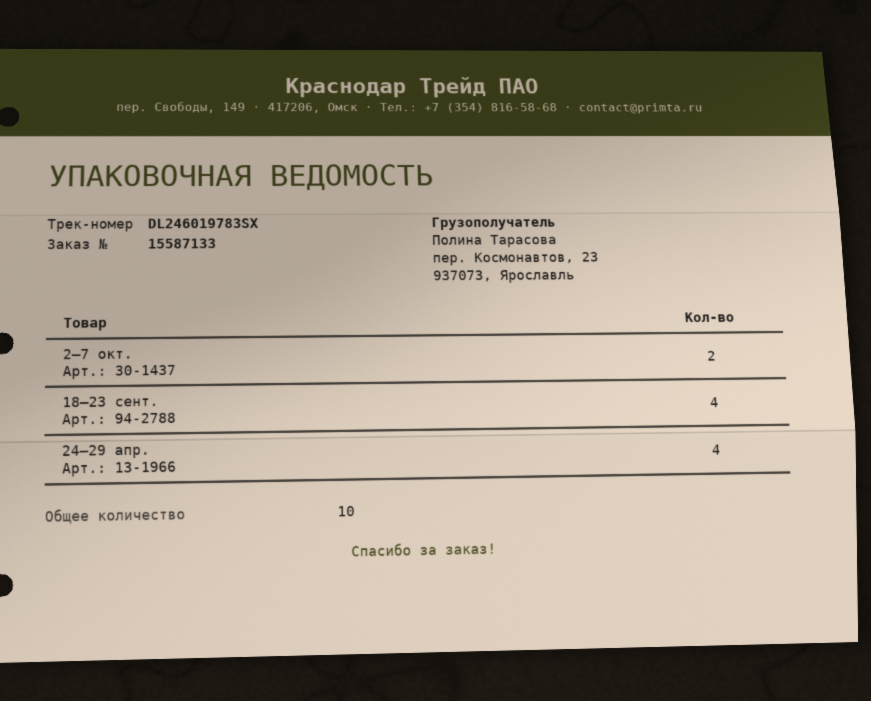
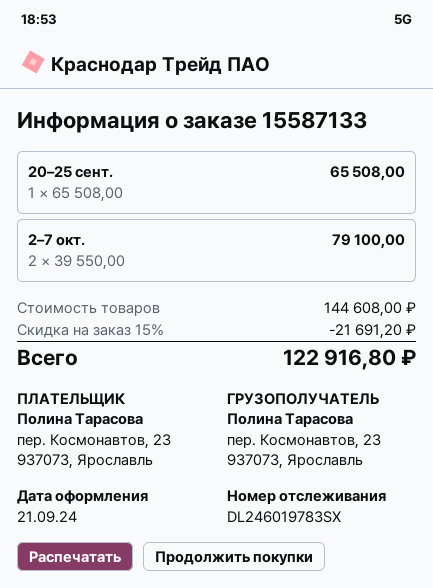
18–23 сент.: 4 -> none
24–29 апр.: 4 -> none
20–25 сент.: none -> 1

